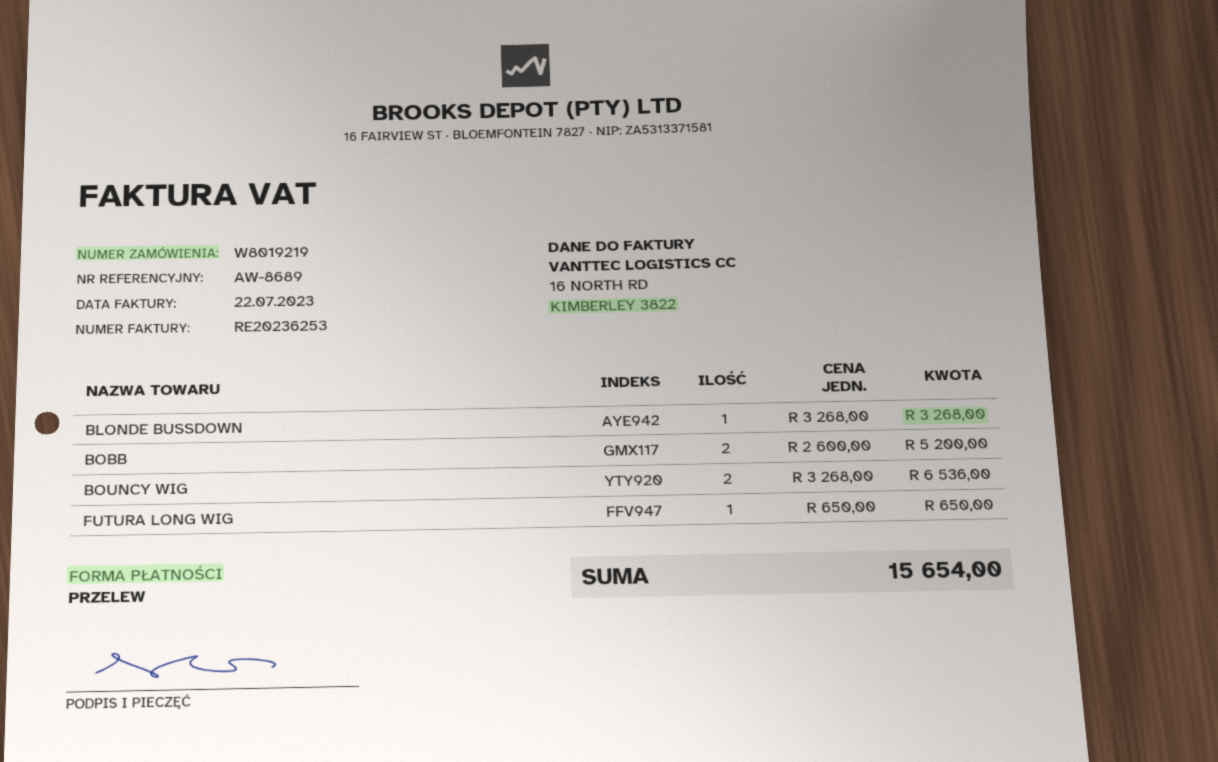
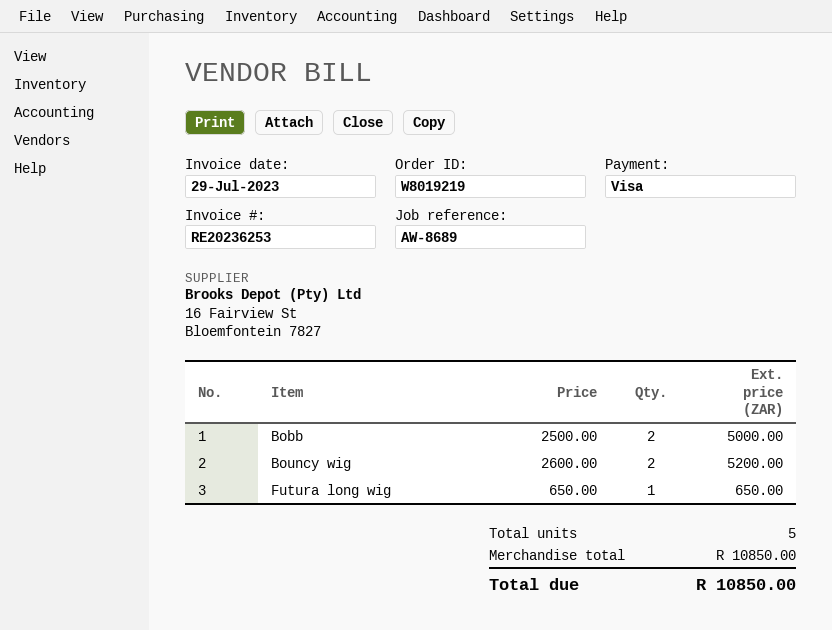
invoice date: 2023-07-22 -> 2023-07-29
payment method: bank transfer -> Visa
BLONDE BUSSDOWN: 1 x 3268.00 = 3268.00 -> none
BOBB: 2 x 2600.00 = 5200.00 -> 2 x 2500.00 = 5000.00
BOUNCY WIG: 2 x 3268.00 = 6536.00 -> 2 x 2600.00 = 5200.00
total: 15654.00 -> 10850.00

